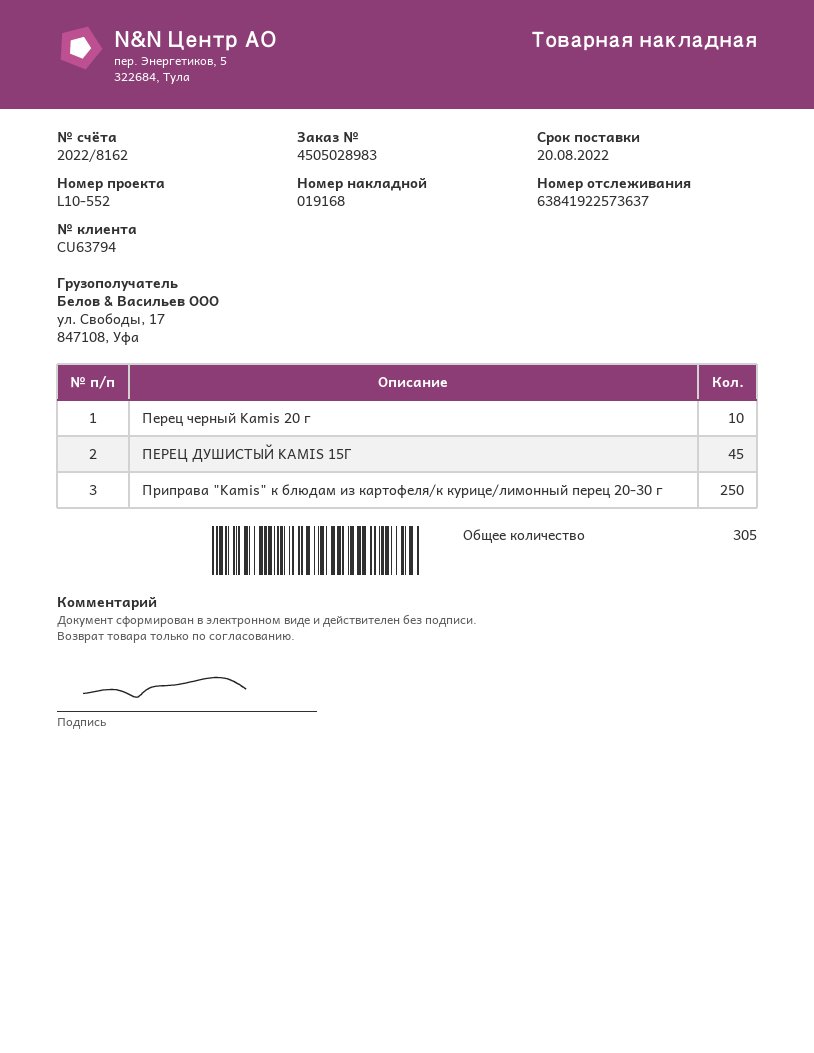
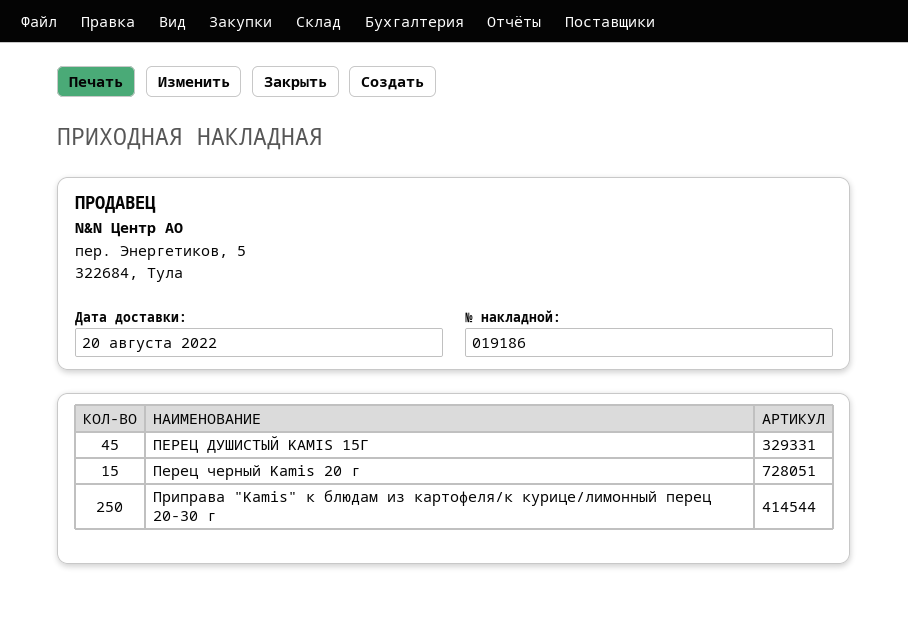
delivery note number: 019168 -> 019186
Перец черный Kamis 20 г: 10 -> 15

